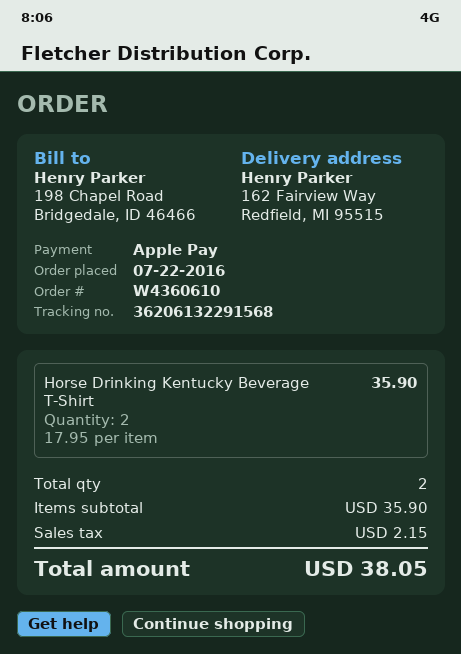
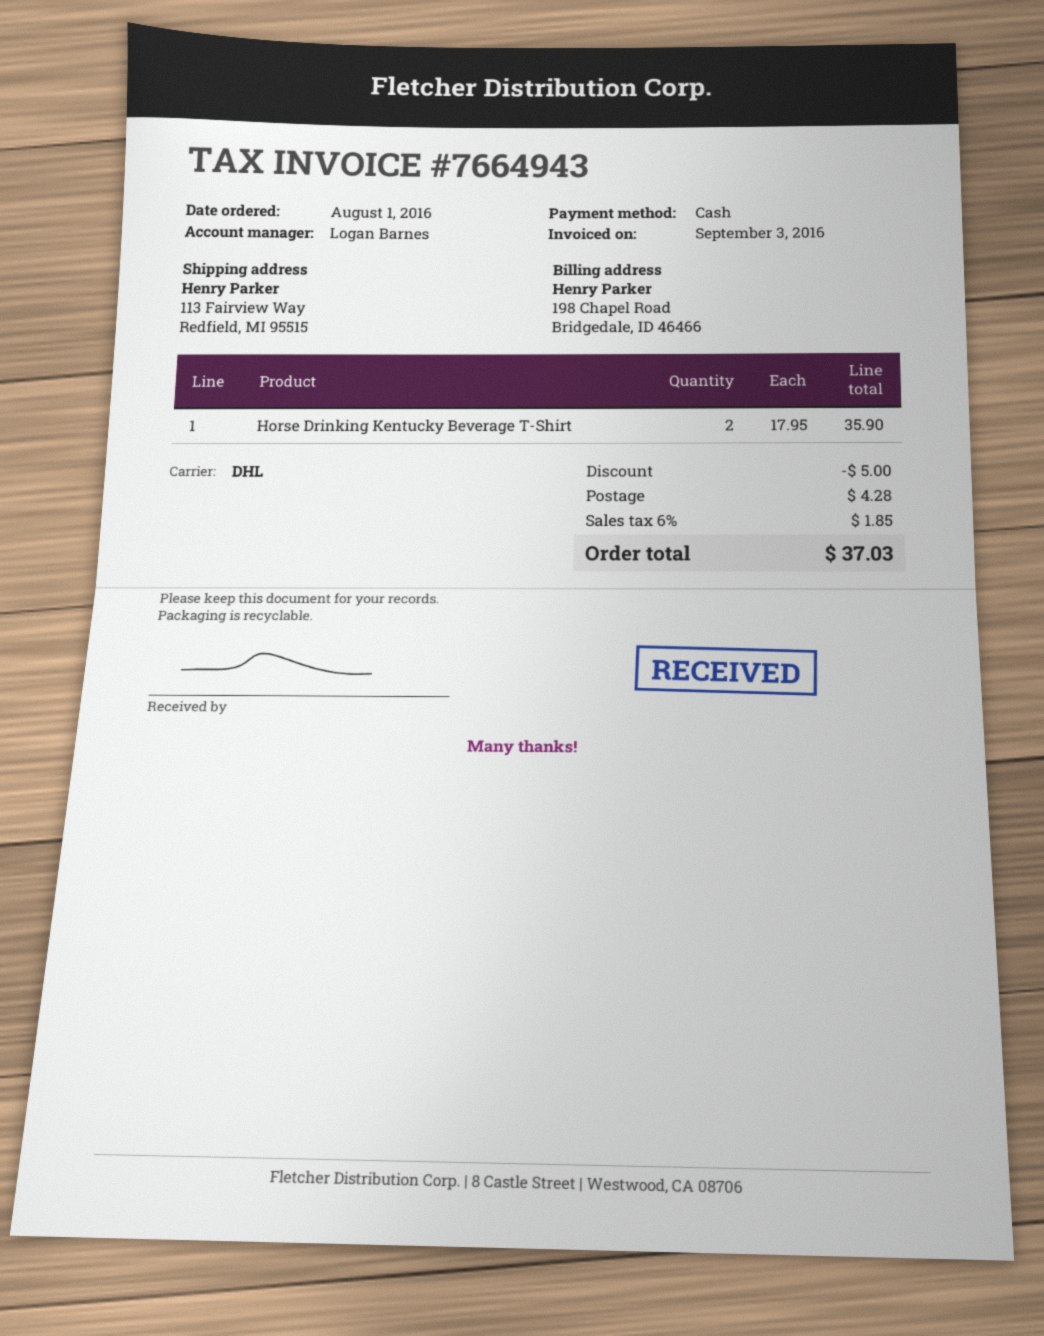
order date: 2016-07-22 -> 2016-08-01
payment method: Apple Pay -> cash
ship to: 162 Fairview Way, Redfield, MI 95515 -> 113 Fairview Way, Redfield, MI 95515
discount: none -> 5.00
shipping: none -> 4.28
tax: 2.15 -> 1.85
total: 38.05 -> 37.03

